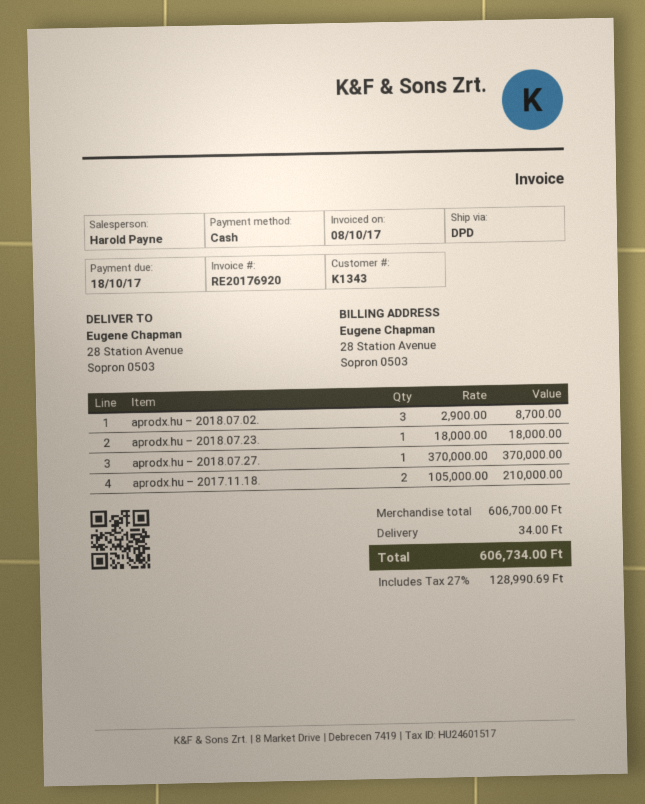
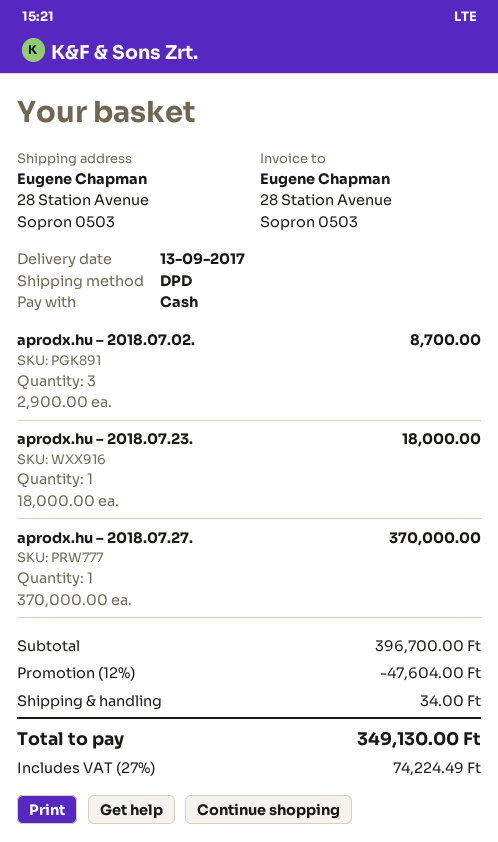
aprodx.hu – 2017.11.18.: 2 x 105000.00 = 210000.00 -> none
subtotal: 606700.00 -> 396700.00
discount: none -> 12% = 47604.00
tax: 27% = 128990.69 -> 27% = 74224.49
total: 606734.00 -> 349130.00

